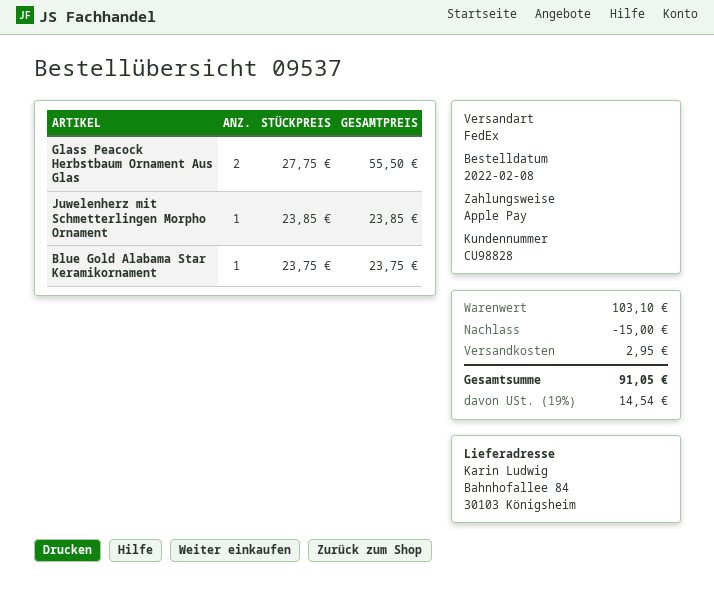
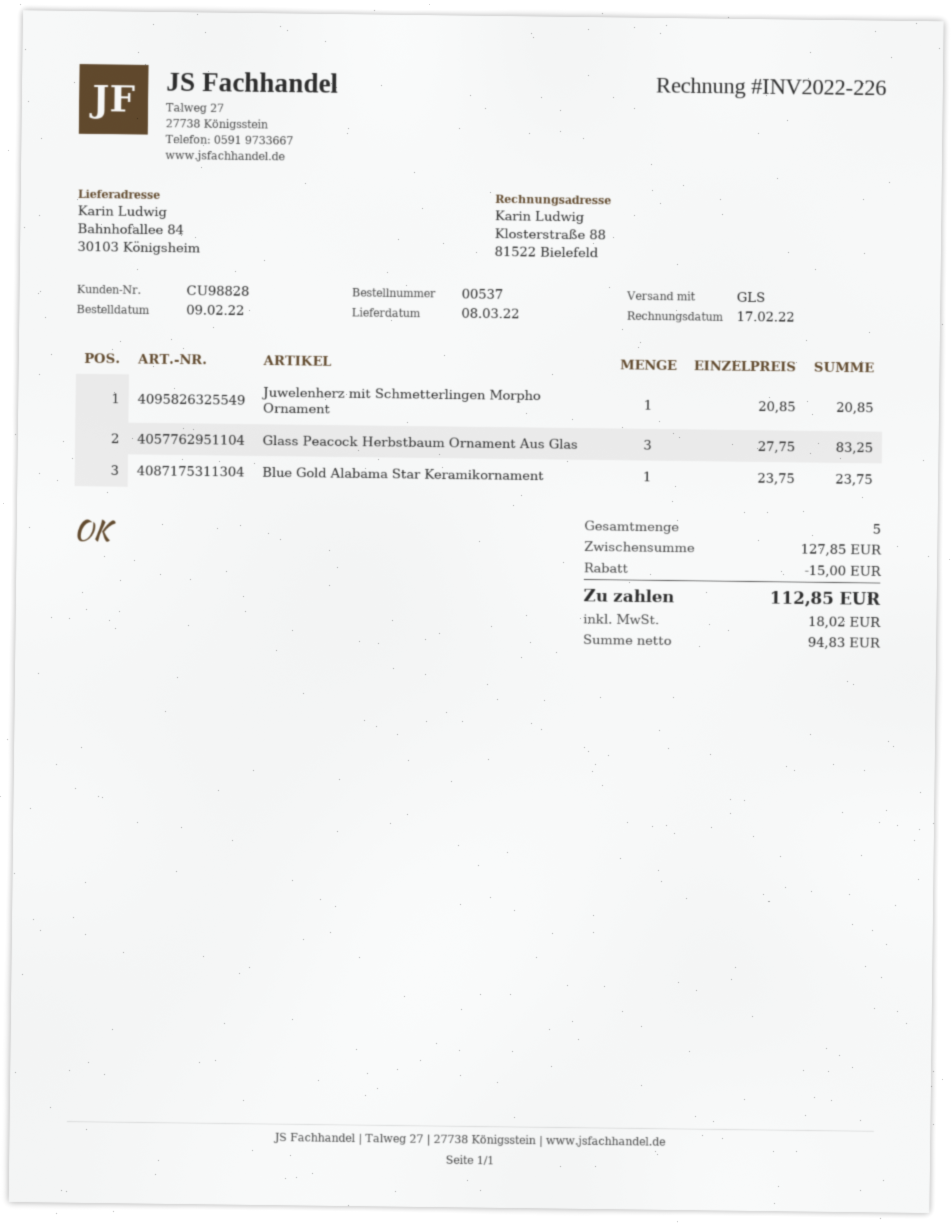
order number: 09537 -> 00537
order date: 2022-02-08 -> 2022-02-09
shipping method: FedEx -> GLS
Glass Peacock Herbstbaum Ornament Aus Glas: 2 x 27.75 = 55.50 -> 3 x 27.75 = 83.25
Juwelenherz mit Schmetterlingen Morpho Ornament: 1 x 23.85 = 23.85 -> 1 x 20.85 = 20.85
subtotal: 103.10 -> 127.85
shipping: 2.95 -> none
tax: 14.54 -> 18.02
total: 91.05 -> 112.85

